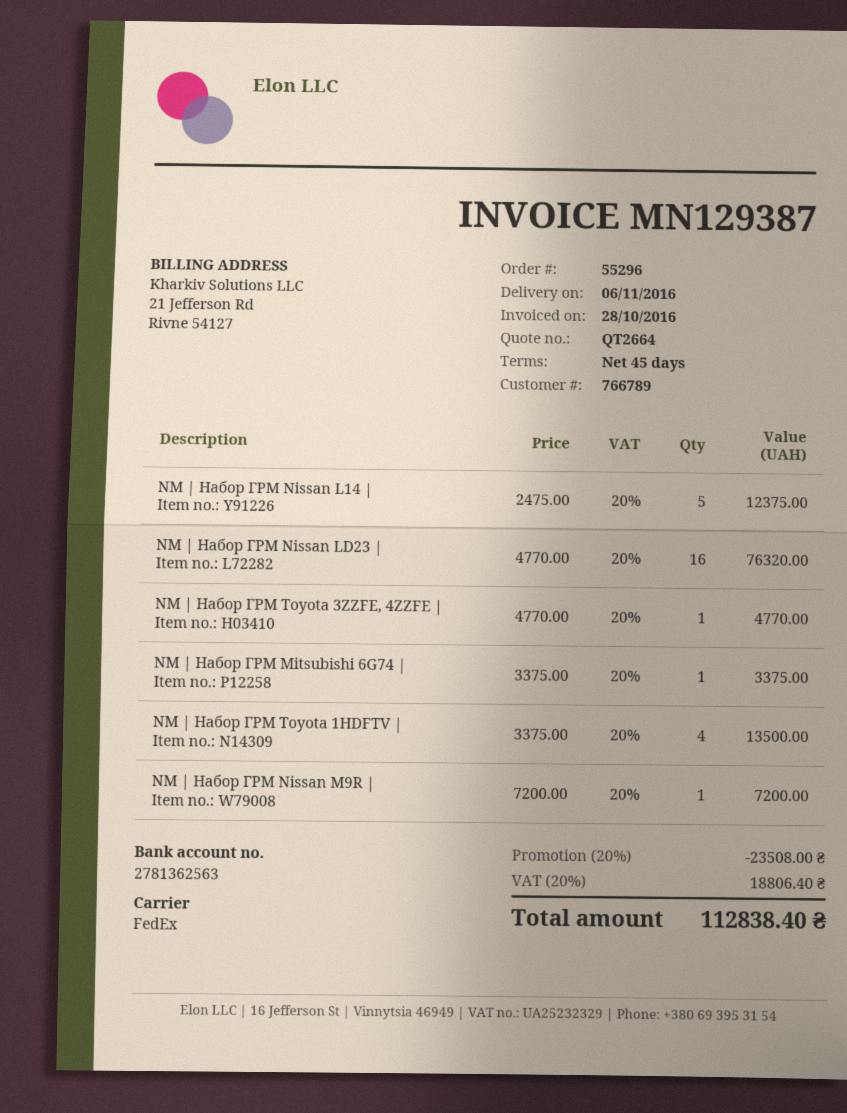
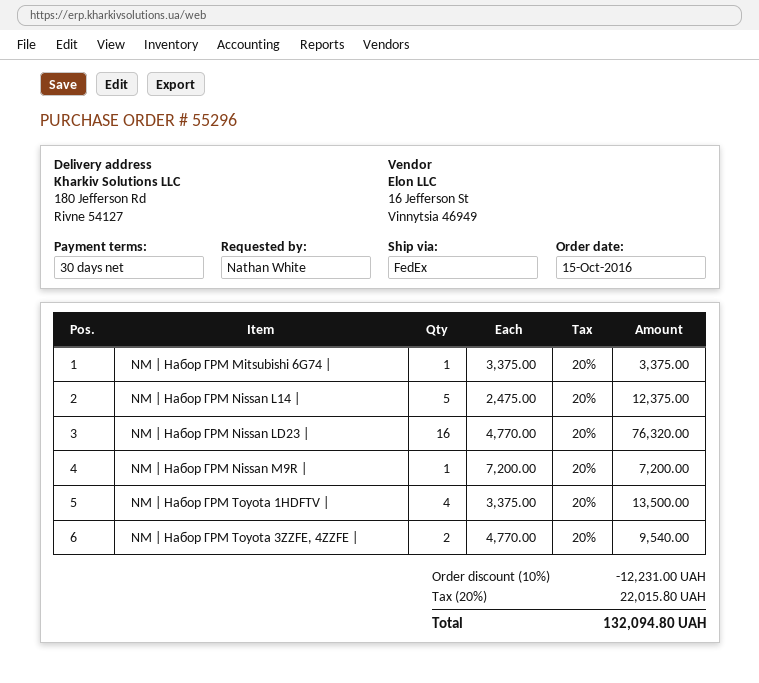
payment terms: 45 days -> 30 days
NM | Набор ГРМ Toyota 3ZZFE, 4ZZFE |: 1 x 4770.00 = 4770.00 -> 2 x 4770.00 = 9540.00
discount: 20% = 23508.00 -> 10% = 12231.00
tax: 20% = 18806.40 -> 20% = 22015.80
total: 112838.40 -> 132094.80

